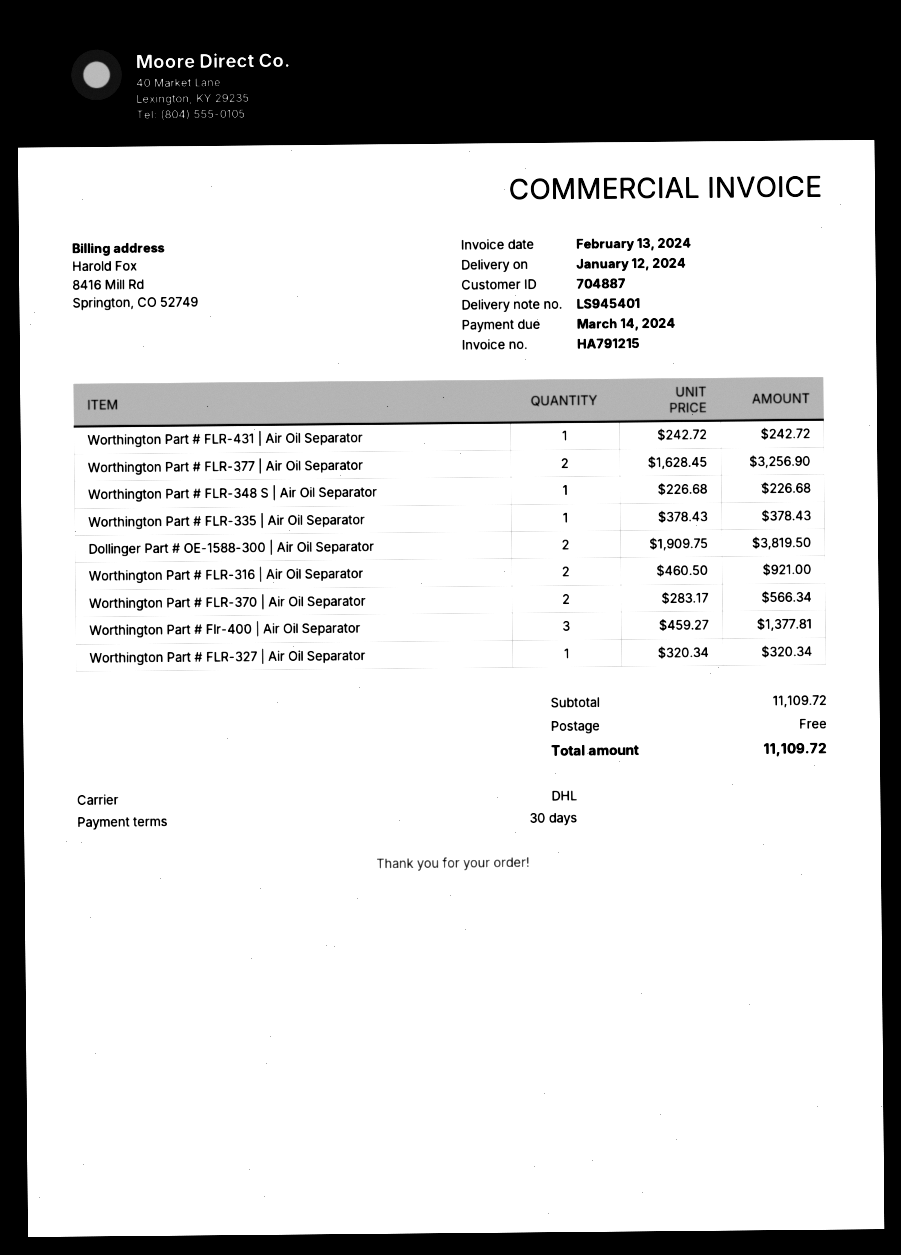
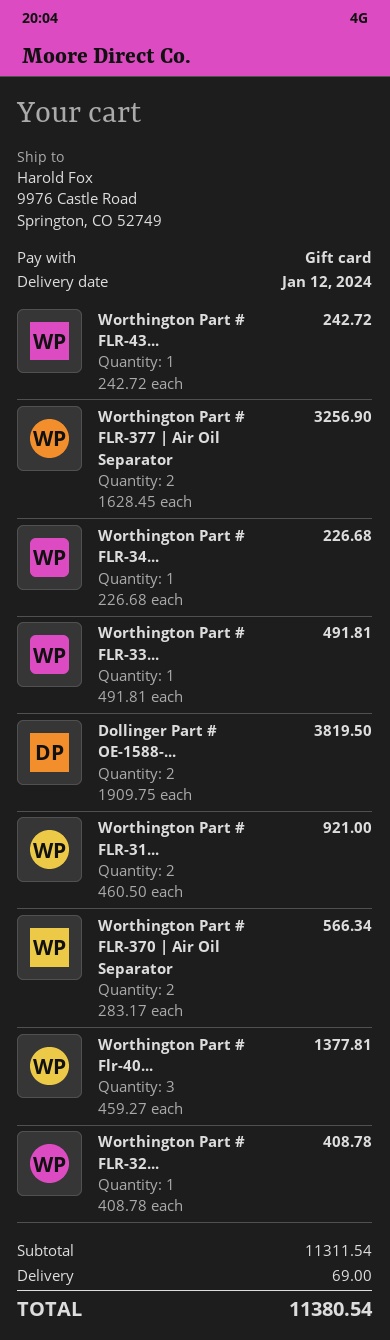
Worthington Part # FLR-335 | Air Oil Separator: 1 x 378.43 = 378.43 -> 1 x 491.81 = 491.81
Worthington Part # FLR-327 | Air Oil Separator: 1 x 320.34 = 320.34 -> 1 x 408.78 = 408.78
subtotal: 11109.72 -> 11311.54
shipping: 0.00 -> 69.00
total: 11109.72 -> 11380.54

